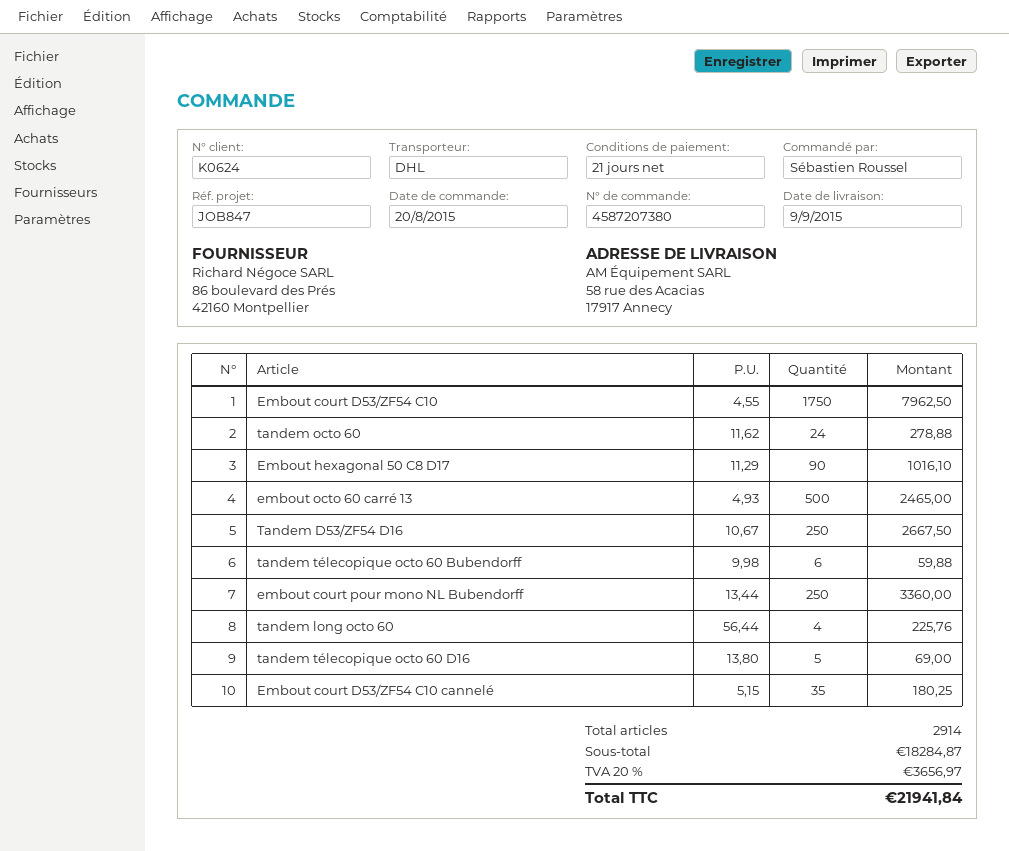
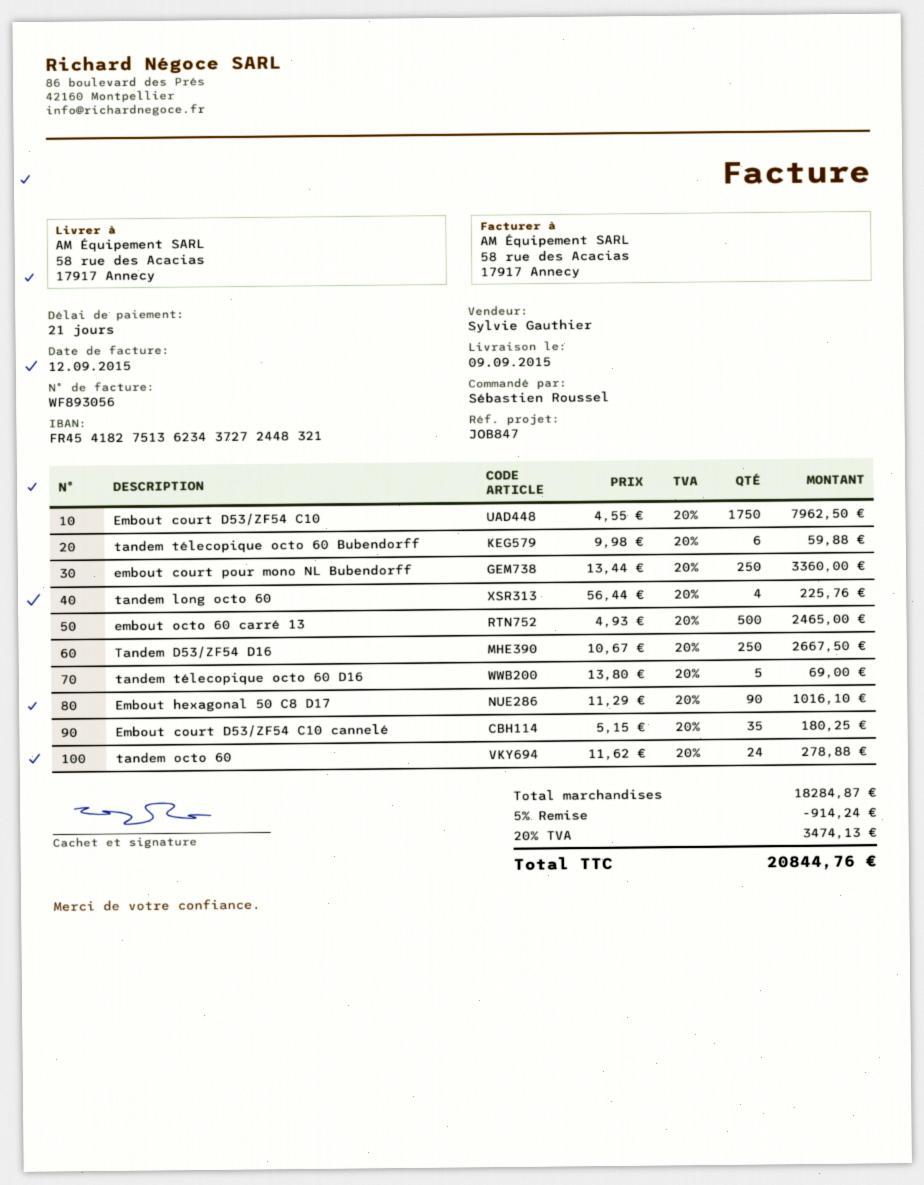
discount: none -> 5% = 914.24
tax: 20% = 3656.97 -> 20% = 3474.13
total: 21941.84 -> 20844.76

